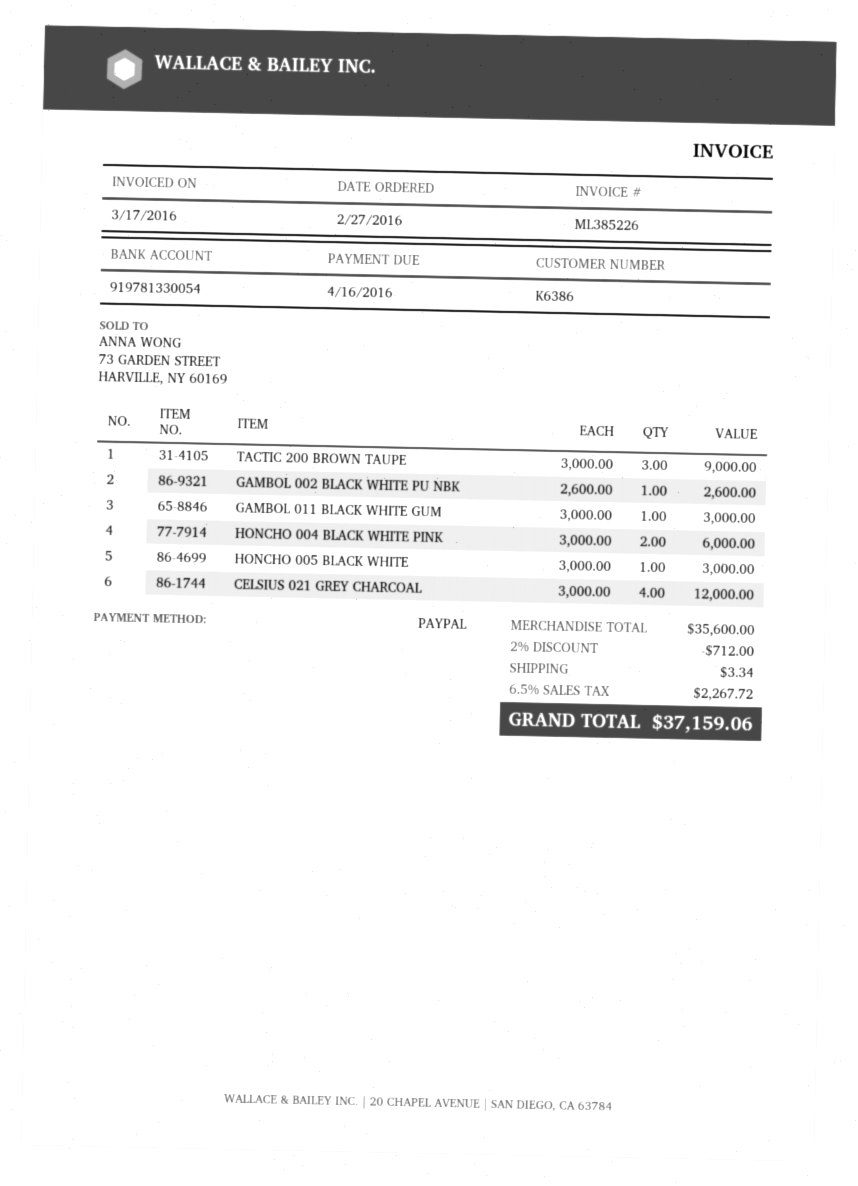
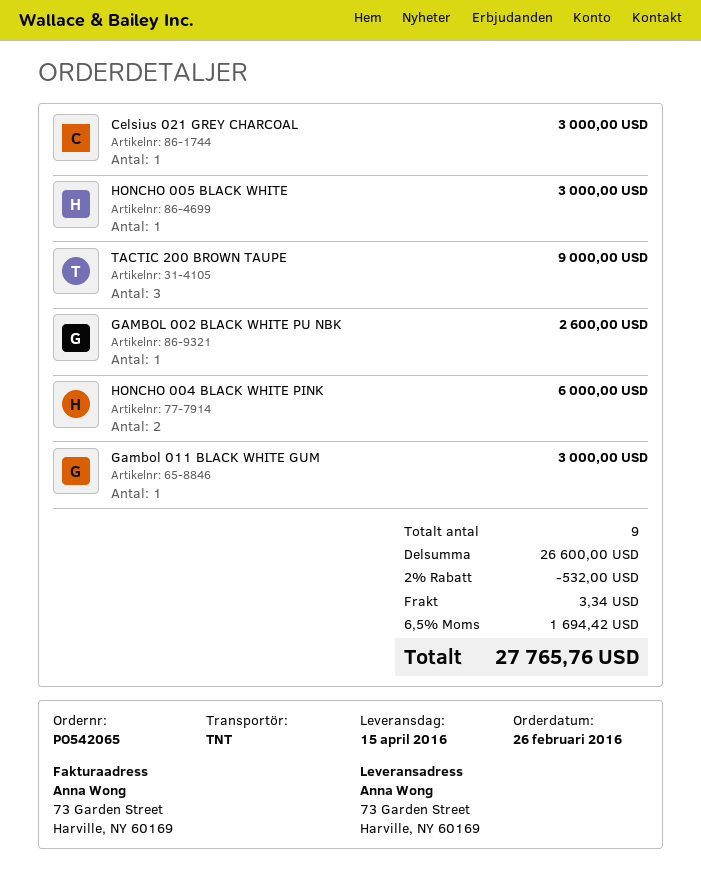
order date: 2016-02-27 -> 2016-02-26
CELSIUS 021 GREY CHARCOAL: 4 for 12000.00 -> 1 for 3000.00
subtotal: 35600.00 -> 26600.00
discount: 2% = 712.00 -> 2% = 532.00
tax: 6.5% = 2267.72 -> 6.5% = 1694.42
total: 37159.06 -> 27765.76

